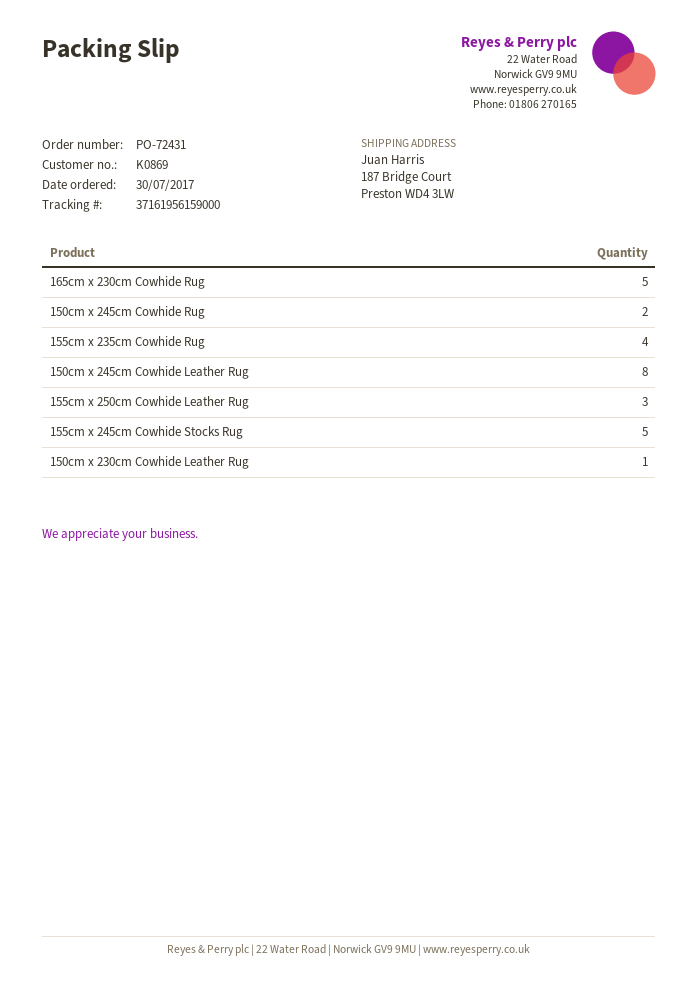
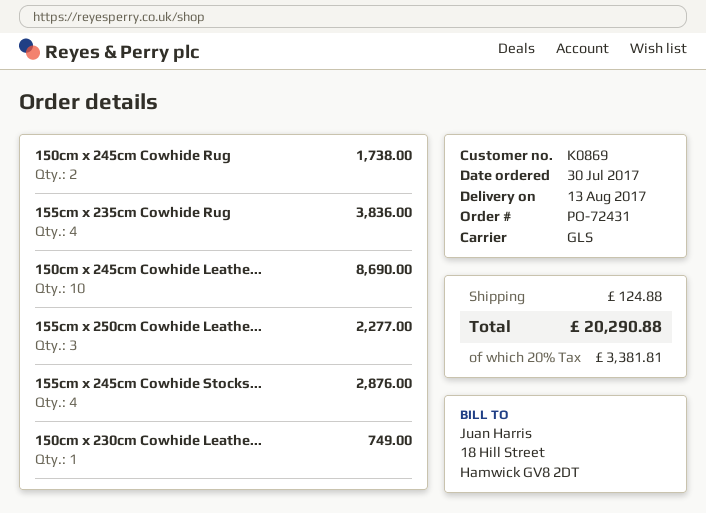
165cm x 230cm Cowhide Rug: 5 -> none
150cm x 245cm Cowhide Leather Rug: 8 -> 10
155cm x 245cm Cowhide Stocks Rug: 5 -> 4

